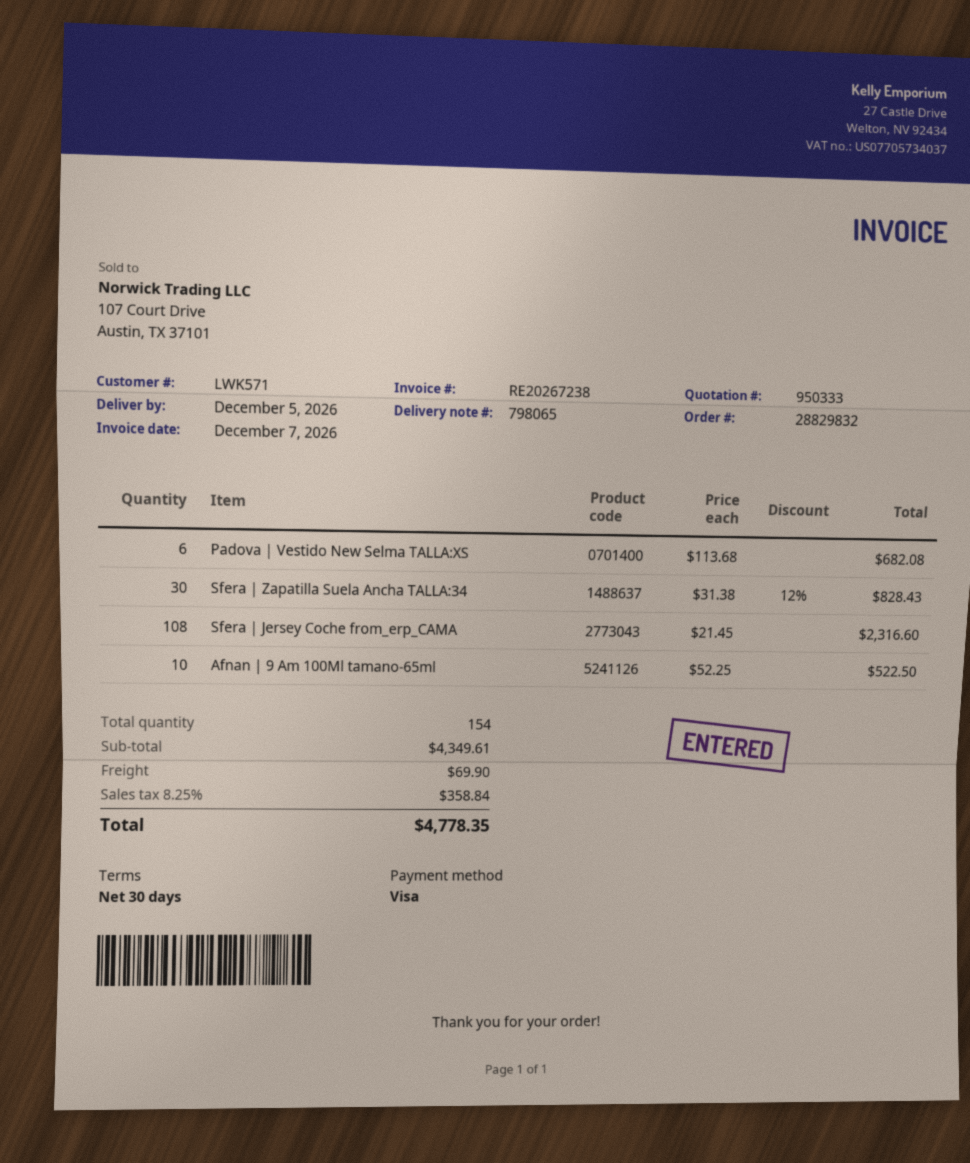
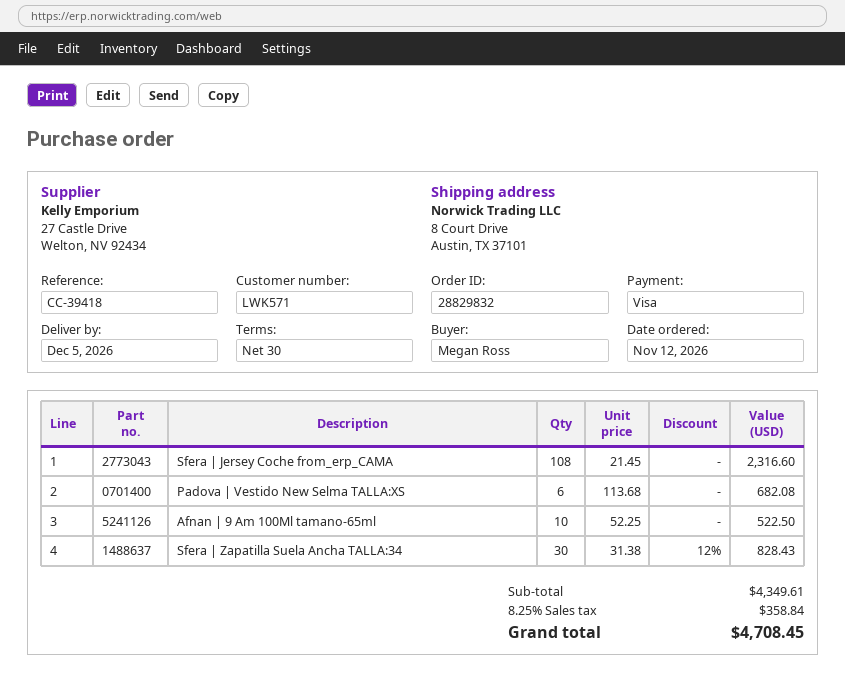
shipping: 69.90 -> none
total: 4778.35 -> 4708.45

